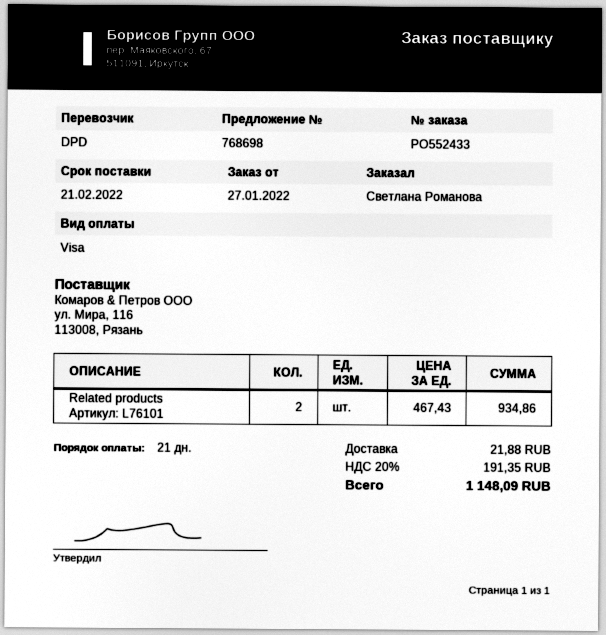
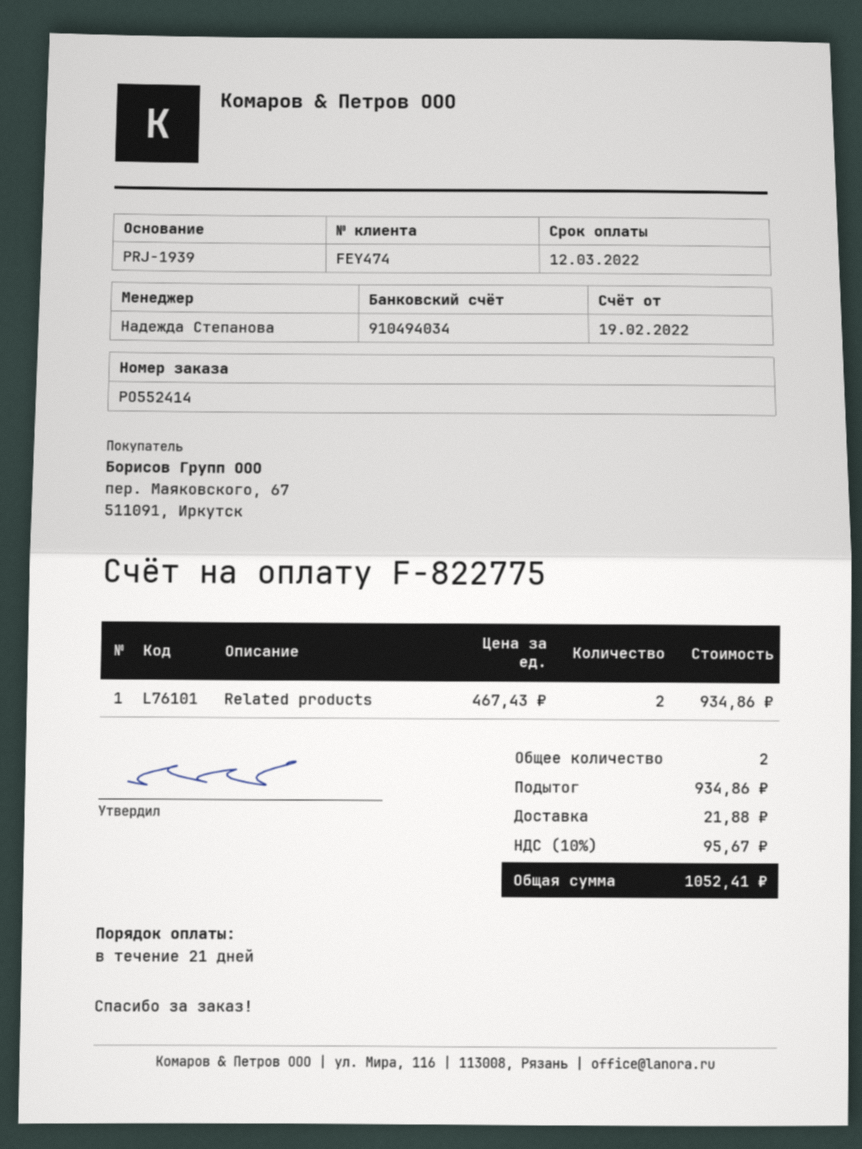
order number: PO552433 -> PO552414
tax: 20% = 191.35 -> 10% = 95.67
total: 1148.09 -> 1052.41

